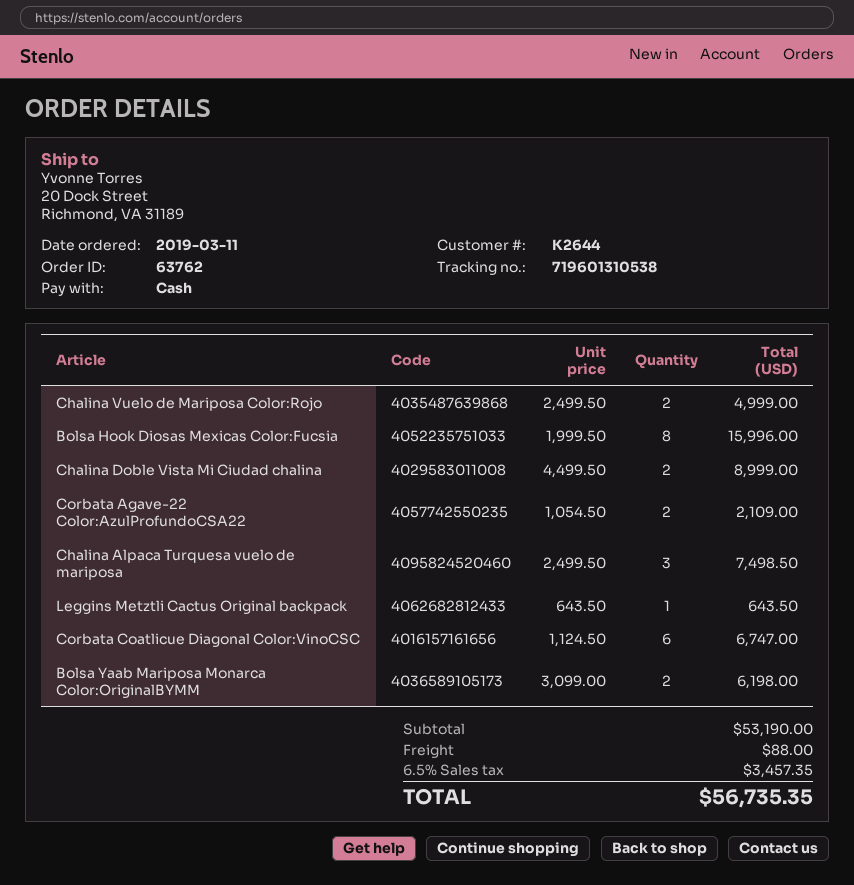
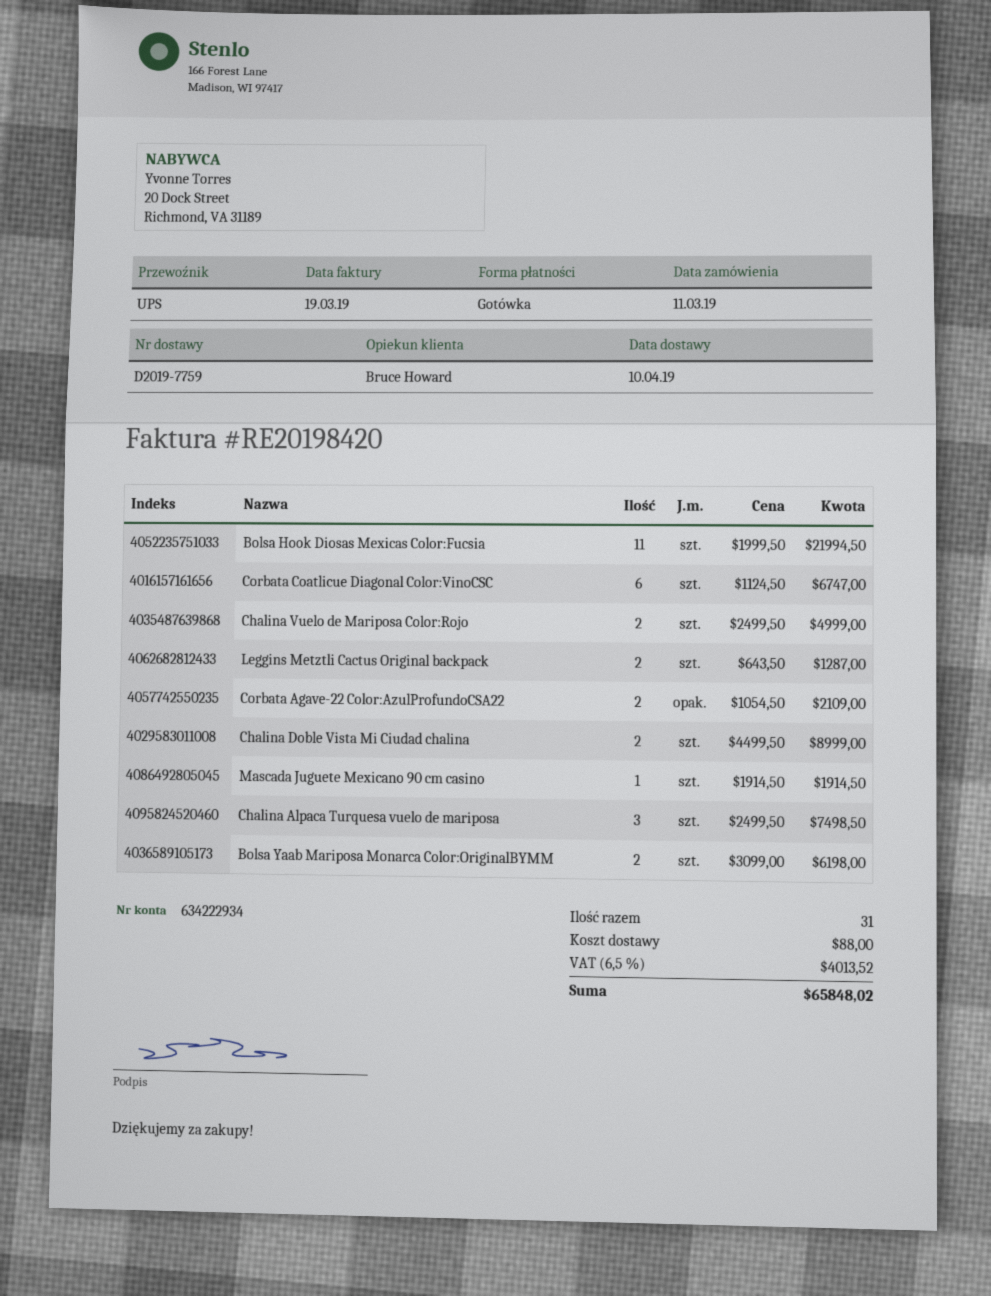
Bolsa Hook Diosas Mexicas Color:Fucsia: 8 x 1999.50 = 15996.00 -> 11 x 1999.50 = 21994.50
Leggins Metztli Cactus Original backpack: 1 x 643.50 = 643.50 -> 2 x 643.50 = 1287.00
Mascada Juguete Mexicano 90 cm casino: none -> 1 x 1914.50 = 1914.50
tax: 6.5% = 3457.35 -> 6.5% = 4013.52
total: 56735.35 -> 65848.02

